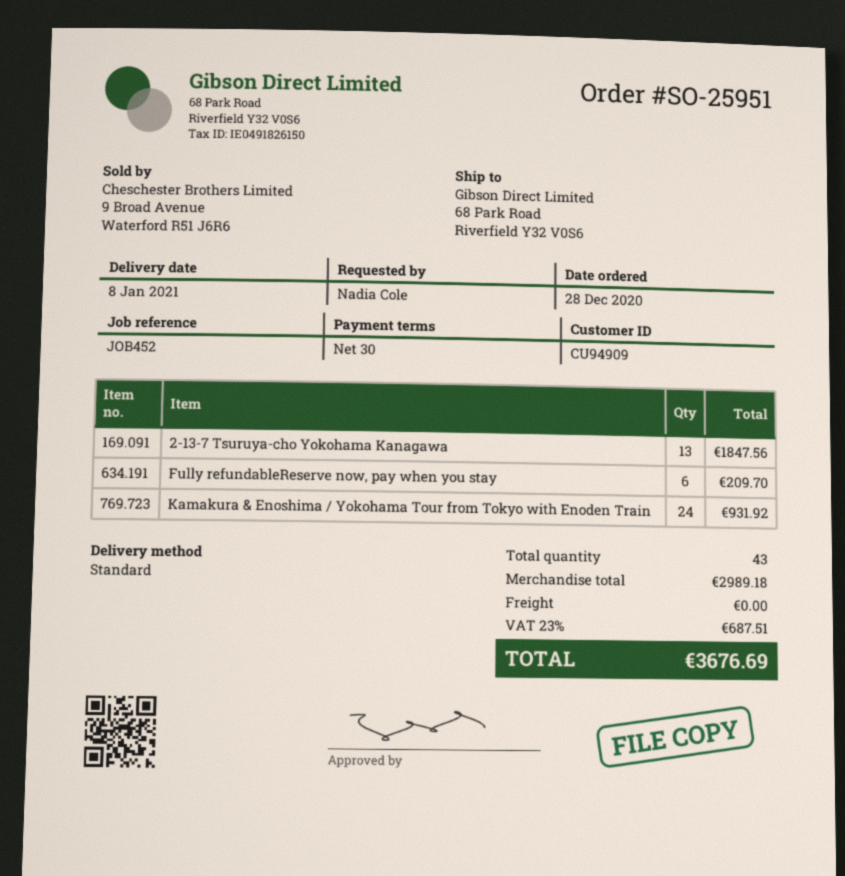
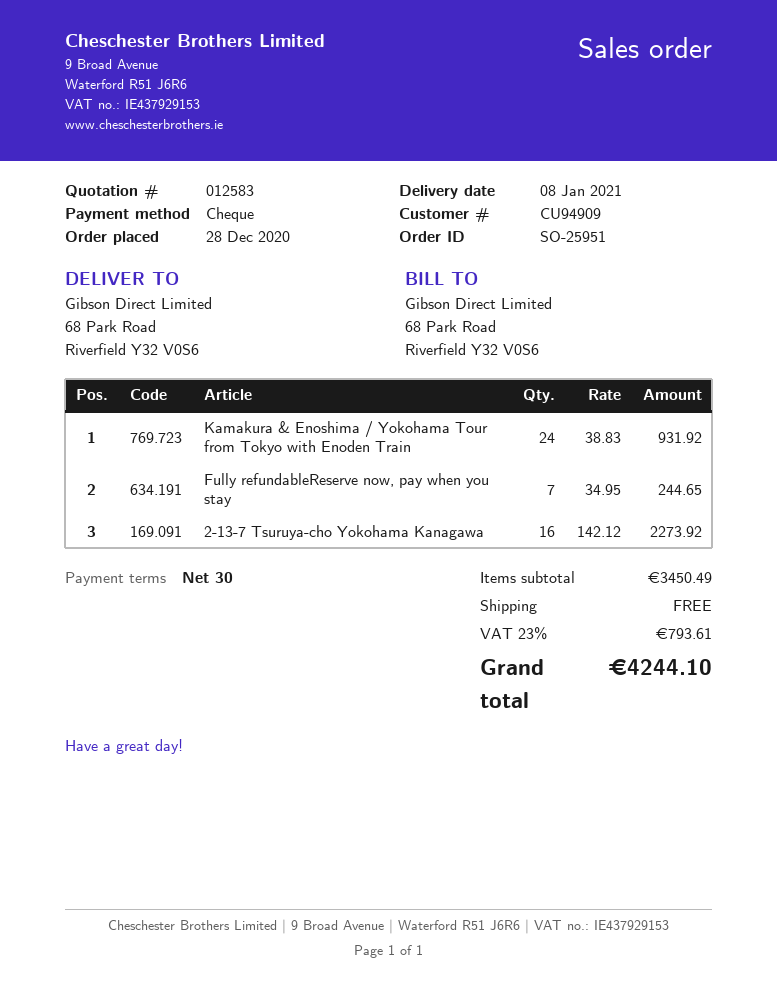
2-13-7 Tsuruya-cho Yokohama Kanagawa: 13 for 1847.56 -> 16 for 2273.92
Fully refundableReserve now, pay when you stay: 6 for 209.70 -> 7 for 244.65
subtotal: 2989.18 -> 3450.49
tax: 23% = 687.51 -> 23% = 793.61
total: 3676.69 -> 4244.10

